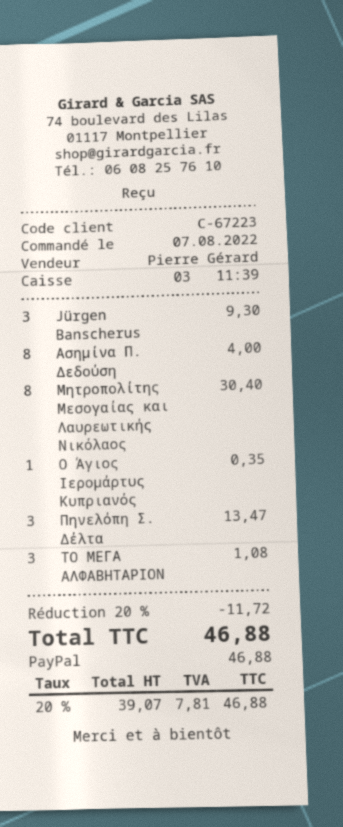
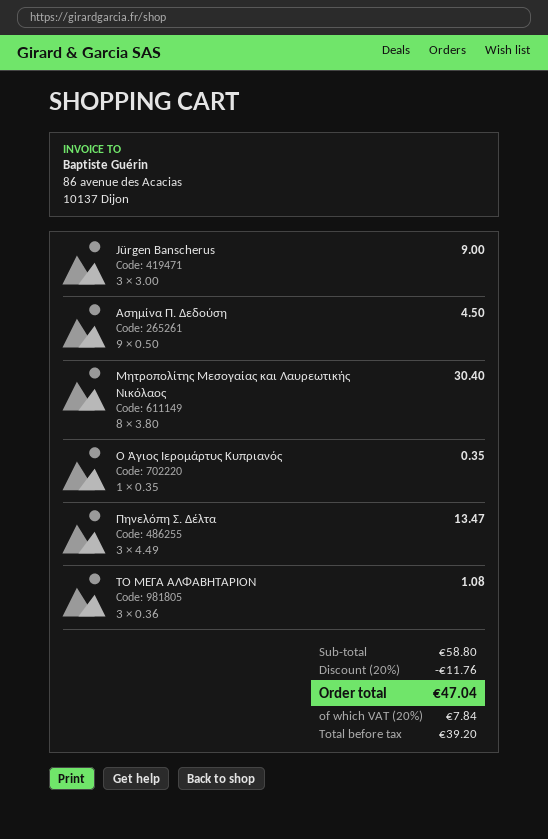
Jürgen Banscherus: 3 for 9.30 -> 3 for 9.00
Ασημίνα Π. Δεδούση: 8 for 4.00 -> 9 for 4.50
discount: 20% = 11.72 -> 20% = 11.76
net: 39.07 -> 39.20
tax: 20% = 7.81 -> 20% = 7.84
total: 46.88 -> 47.04

